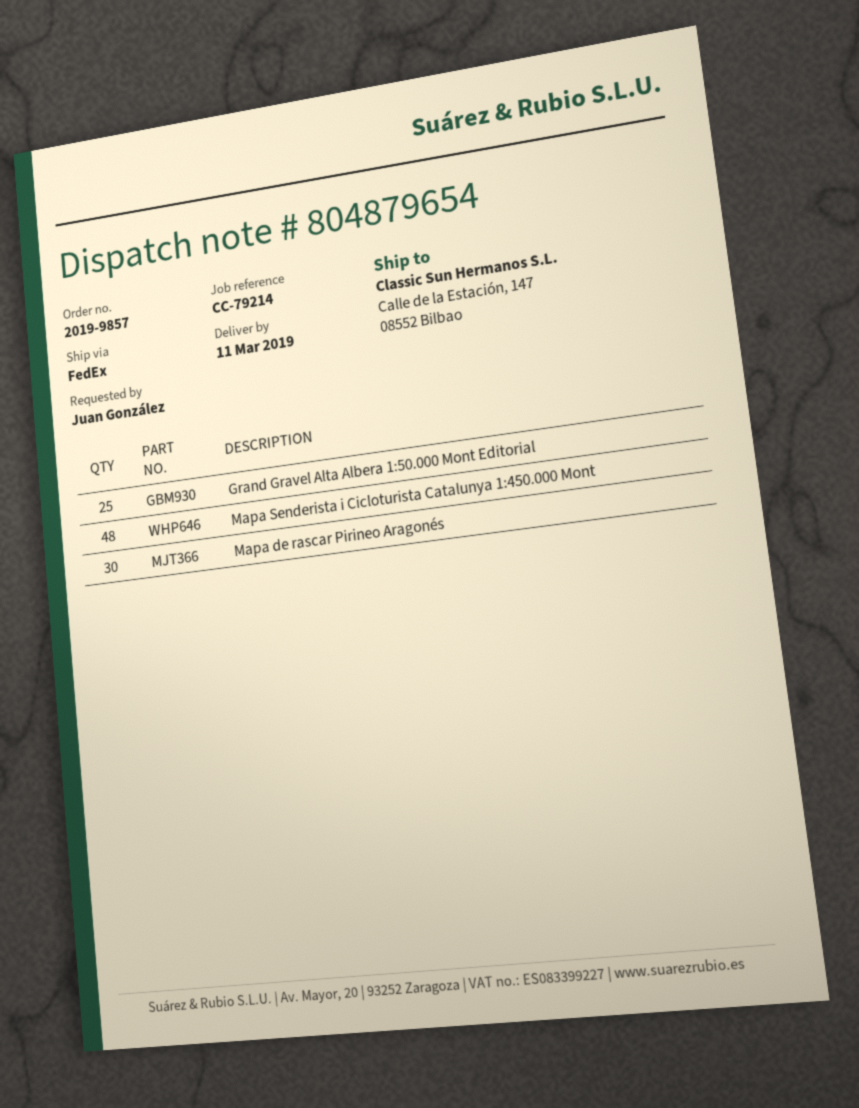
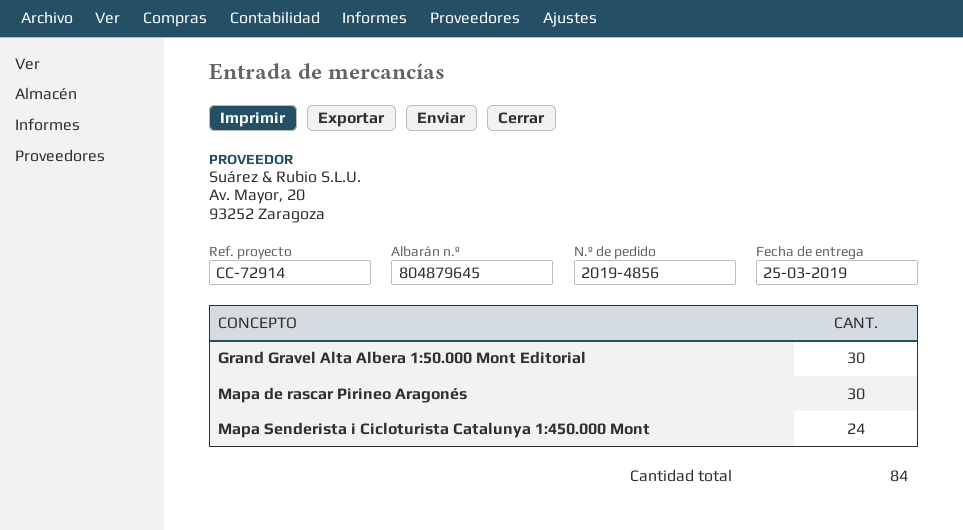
order number: 2019-9857 -> 2019-4856
delivery note number: 804879654 -> 804879645
delivery date: 2019-03-11 -> 2019-03-25
reference: CC-79214 -> CC-72914
Grand Gravel Alta Albera 1:50.000 Mont Editorial: 25 -> 30
Mapa Senderista i Cicloturista Catalunya 1:450.000 Mont: 48 -> 24

